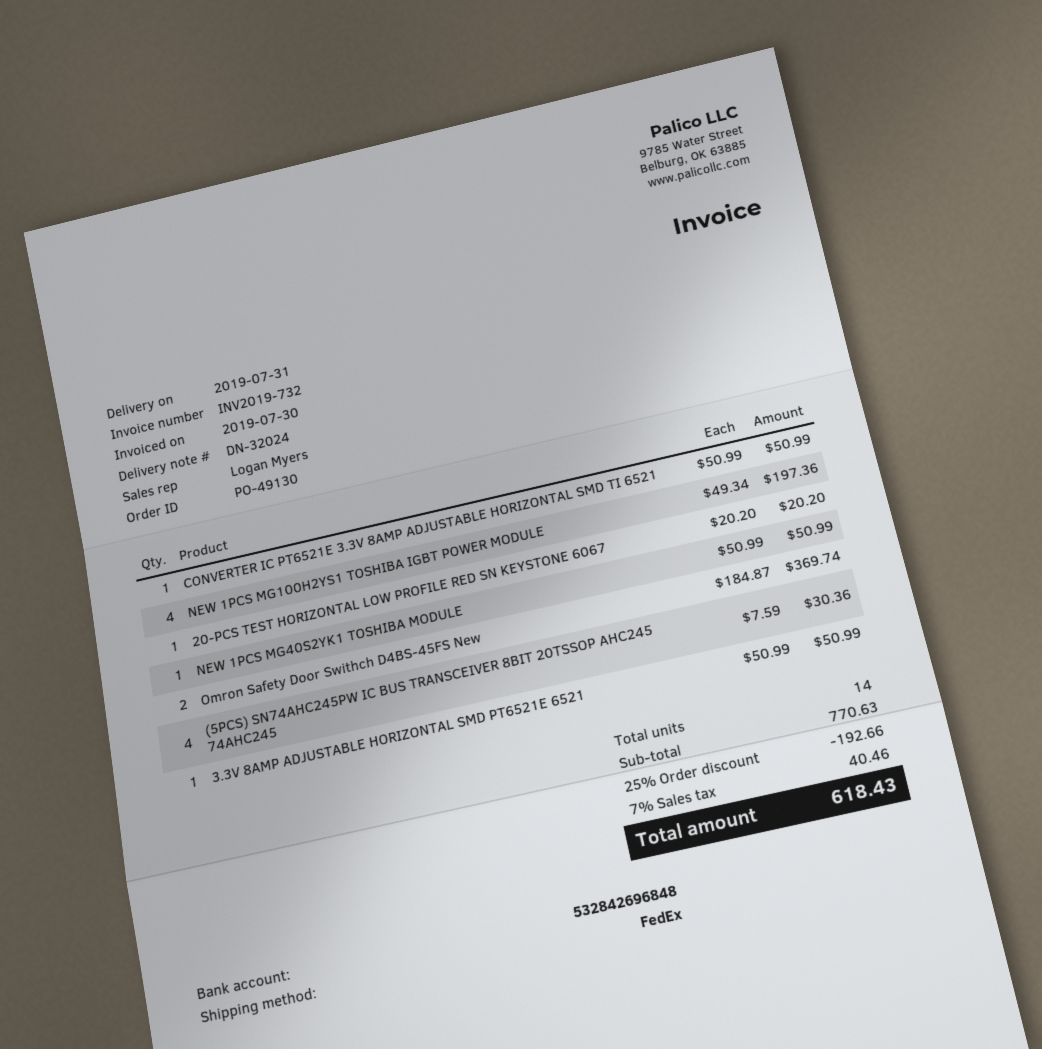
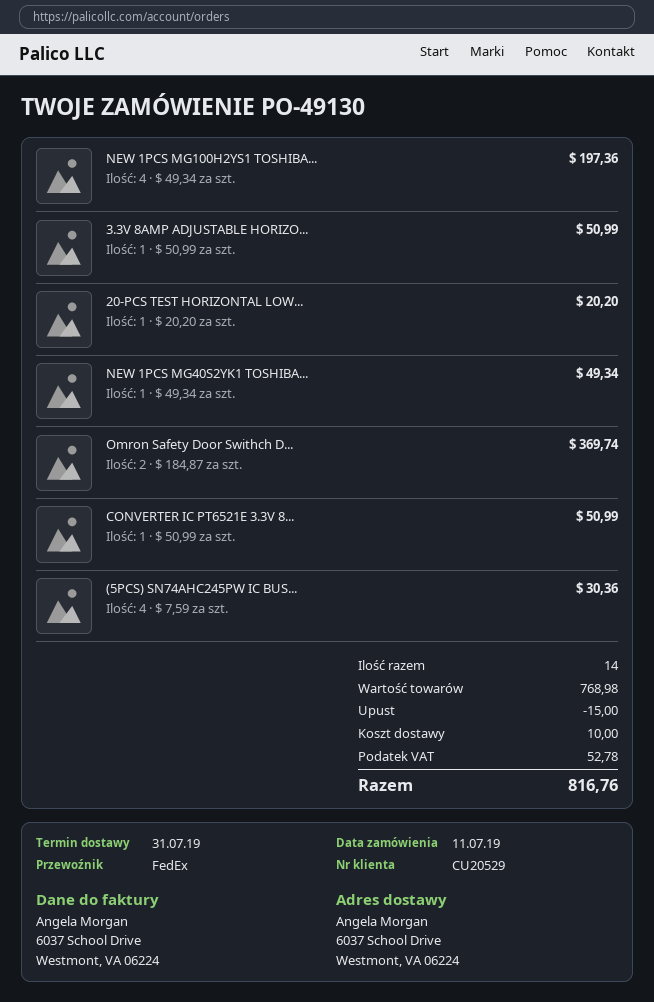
NEW 1PCS MG40S2YK1 TOSHIBA MODULE: 1 x 50.99 = 50.99 -> 1 x 49.34 = 49.34
subtotal: 770.63 -> 768.98
discount: 192.66 -> 15.00
shipping: none -> 10.00
tax: 40.46 -> 52.78
total: 618.43 -> 816.76

